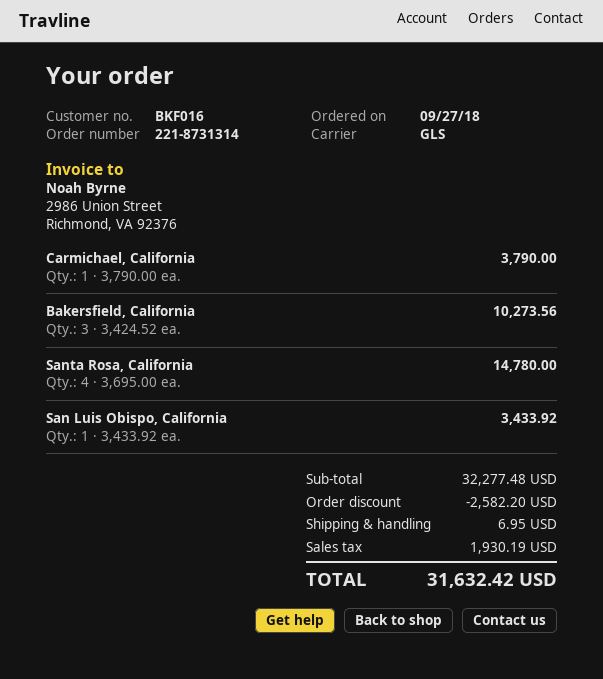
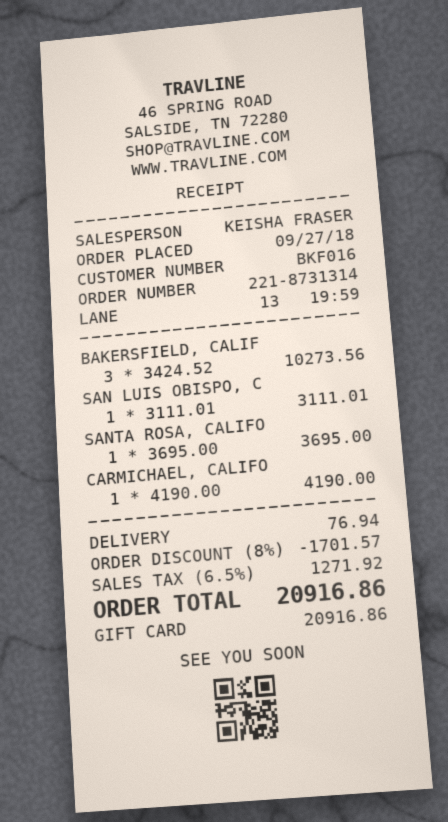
Carmichael, California: 1 x 3790.00 = 3790.00 -> 1 x 4190.00 = 4190.00
Santa Rosa, California: 4 x 3695.00 = 14780.00 -> 1 x 3695.00 = 3695.00
San Luis Obispo, California: 1 x 3433.92 = 3433.92 -> 1 x 3111.01 = 3111.01
discount: 2582.20 -> 1701.57
shipping: 6.95 -> 76.94
tax: 1930.19 -> 1271.92
total: 31632.42 -> 20916.86

